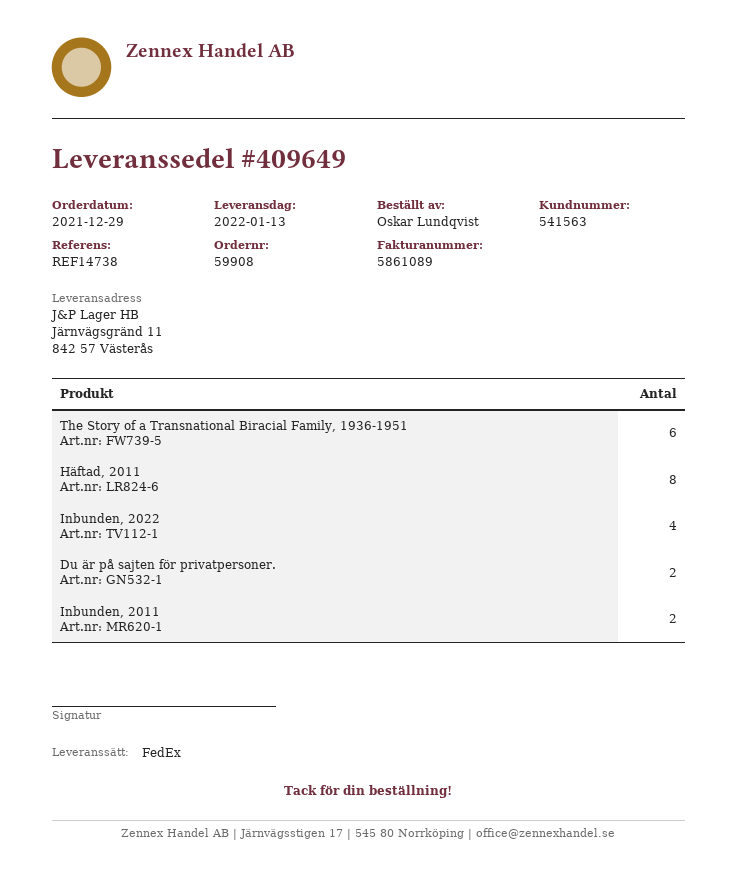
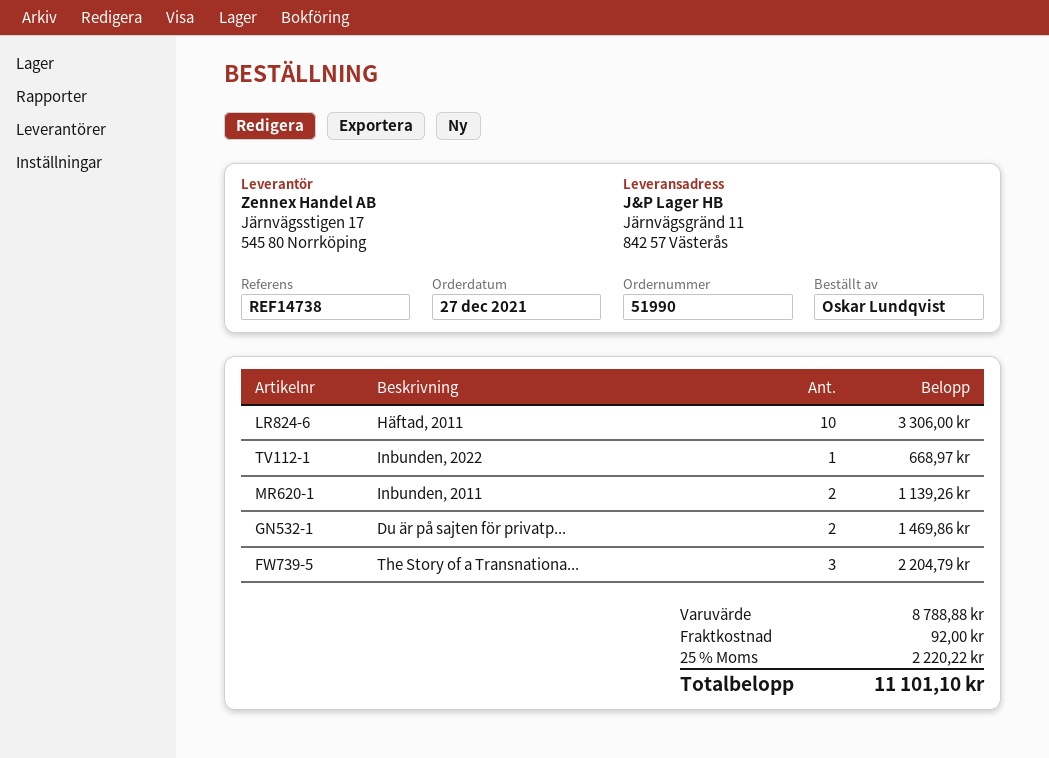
order number: 59908 -> 51990
order date: 2021-12-29 -> 2021-12-27
The Story of a Transnational Biracial Family, 1936-1951: 6 -> 3
Häftad, 2011: 8 -> 10
Inbunden, 2022: 4 -> 1

